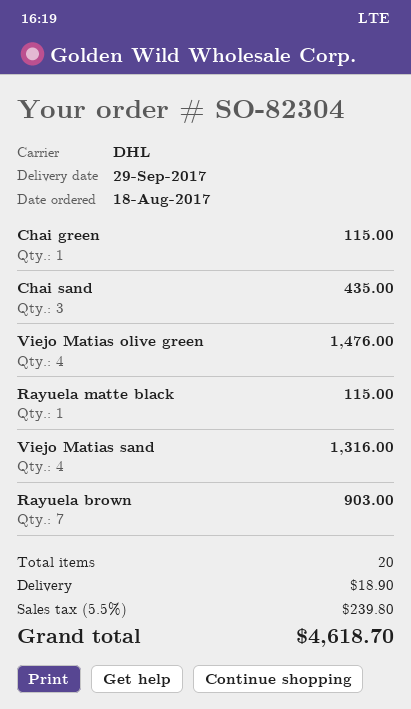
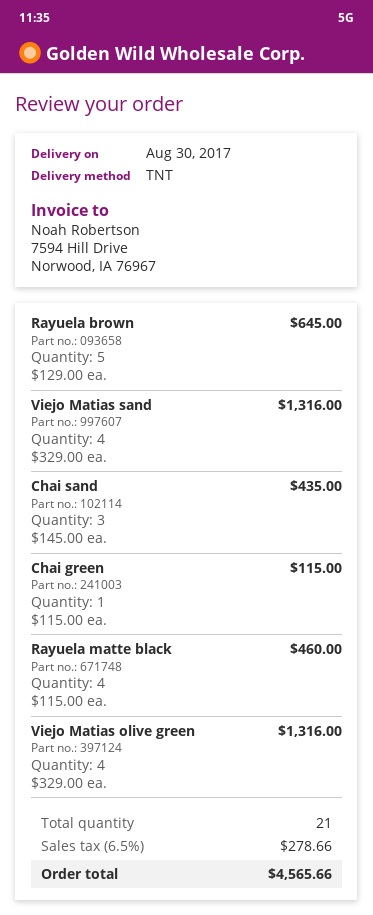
delivery date: 2017-09-29 -> 2017-08-30
shipping method: DHL -> TNT
Viejo Matias olive green: 4 for 1476.00 -> 4 for 1316.00
Rayuela matte black: 1 for 115.00 -> 4 for 460.00
Rayuela brown: 7 for 903.00 -> 5 for 645.00
total quantity: 20 -> 21
shipping: 18.90 -> none
tax: 5.5% = 239.80 -> 6.5% = 278.66
total: 4618.70 -> 4565.66

